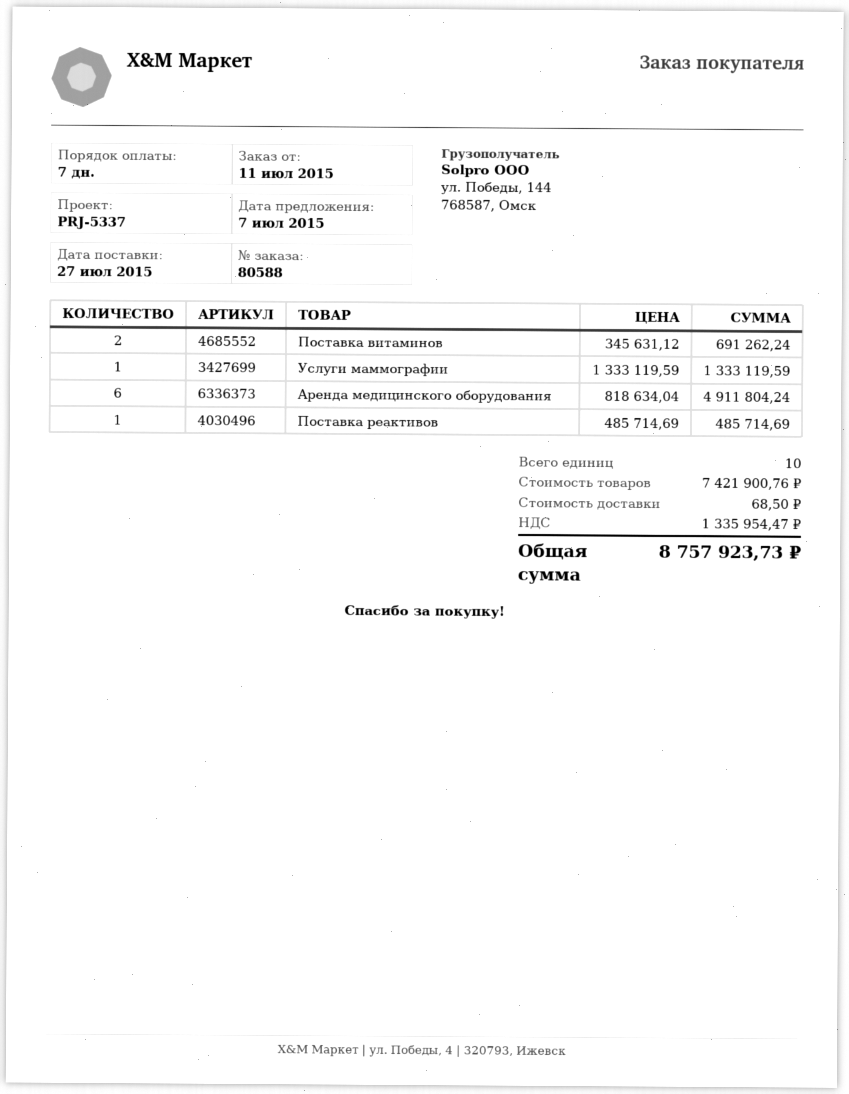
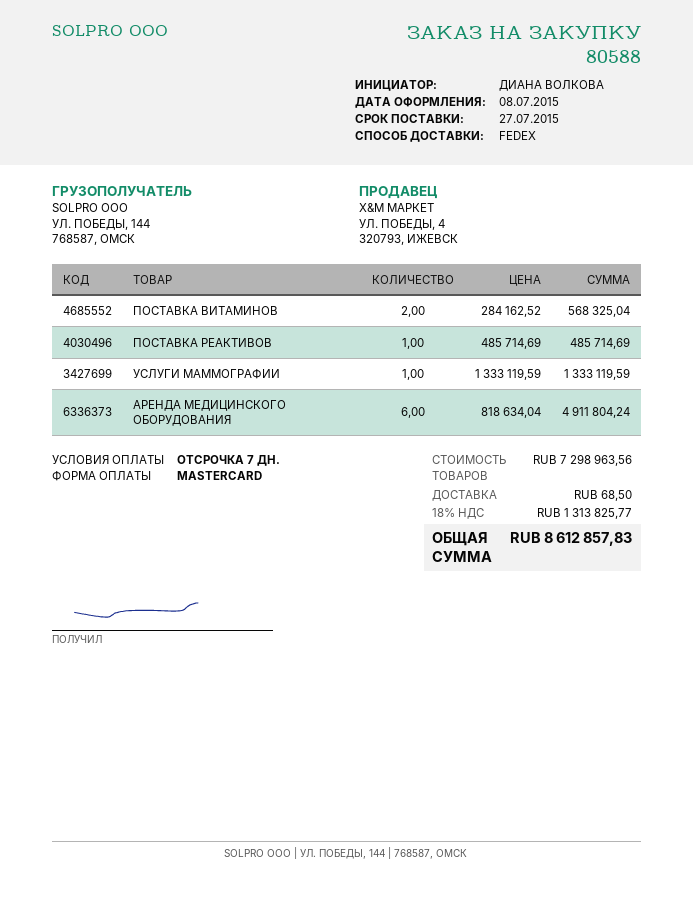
order date: 2015-07-11 -> 2015-07-08
Поставка витаминов: 2 x 345631.12 = 691262.24 -> 2 x 284162.52 = 568325.04
subtotal: 7421900.76 -> 7298963.56
tax: 1335954.47 -> 1313825.77
total: 8757923.73 -> 8612857.83

